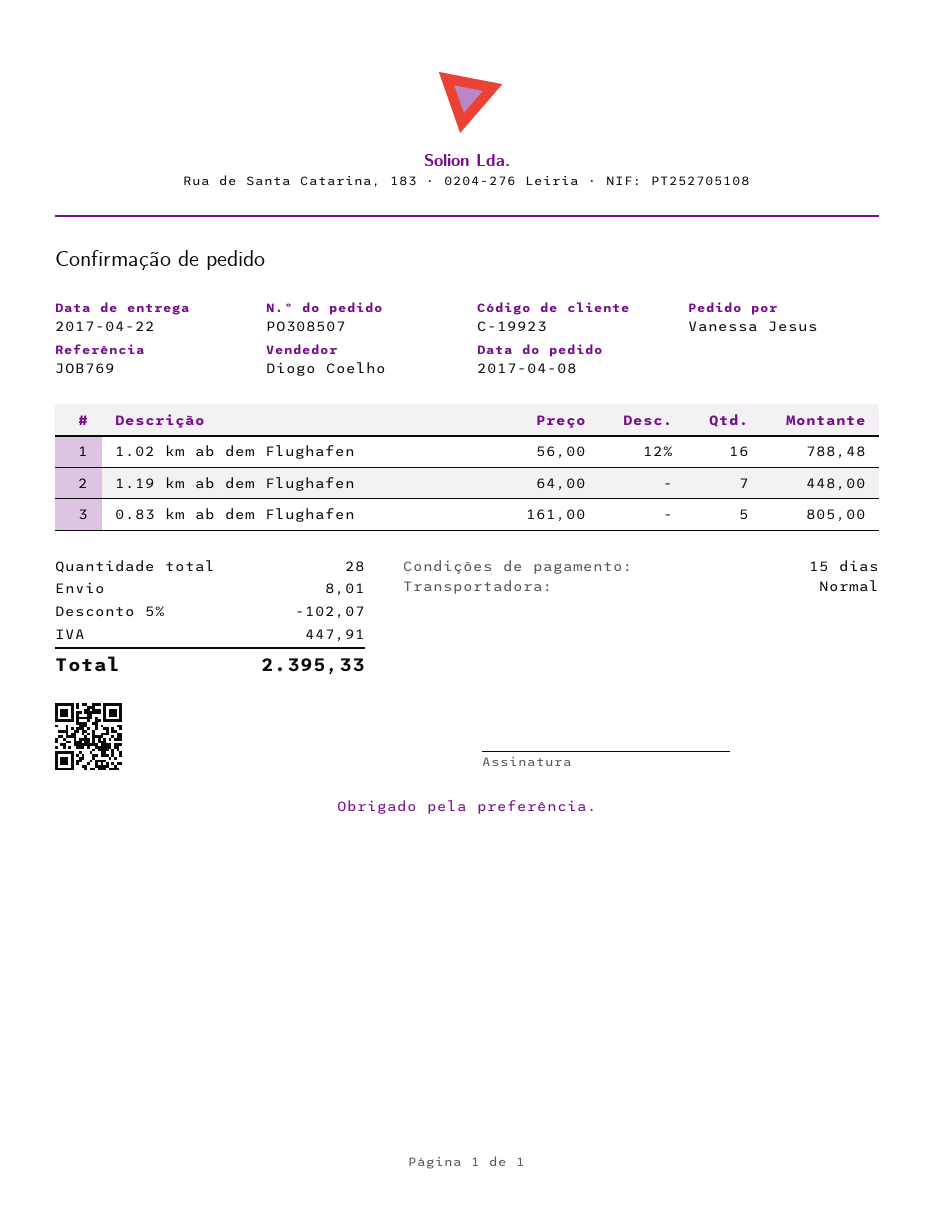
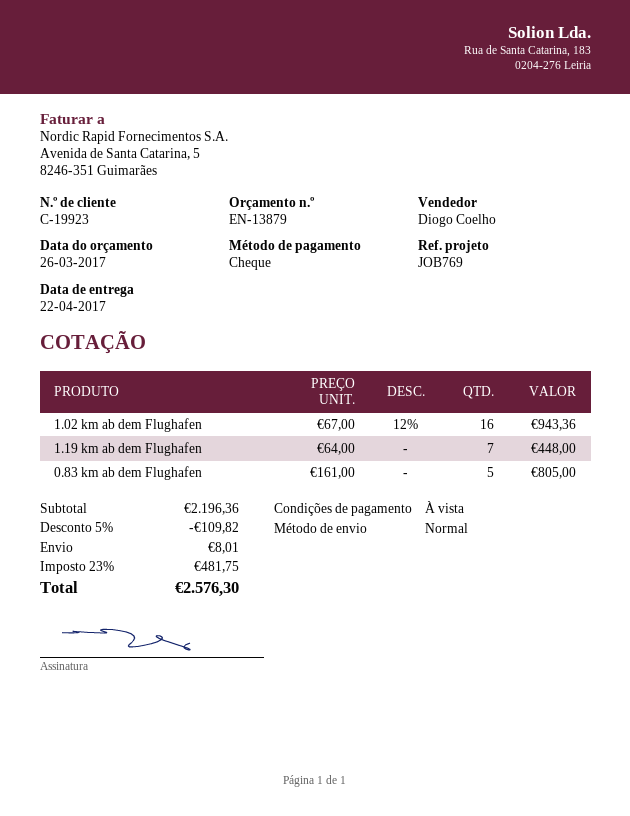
payment terms: 15 days -> on receipt
1.02 km ab dem Flughafen: 16 x 56.00 - 12% = 788.48 -> 16 x 67.00 - 12% = 943.36
discount: 5% = 102.07 -> 5% = 109.82
tax: 447.91 -> 481.75
total: 2395.33 -> 2576.30

